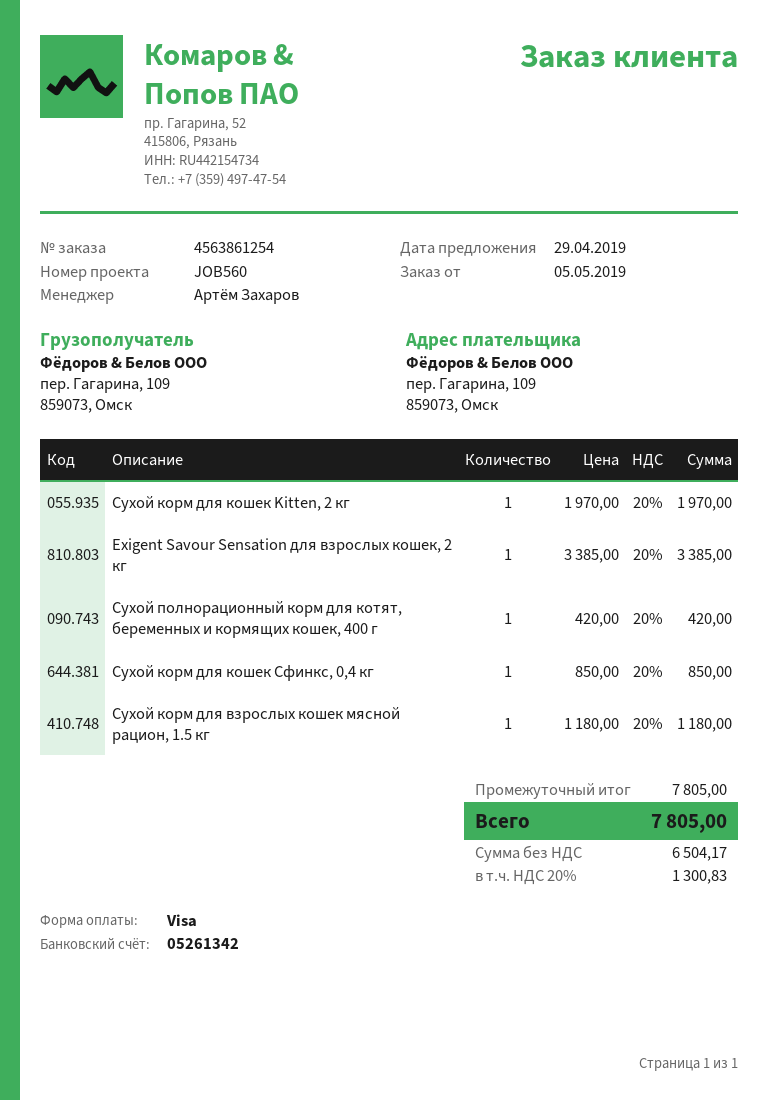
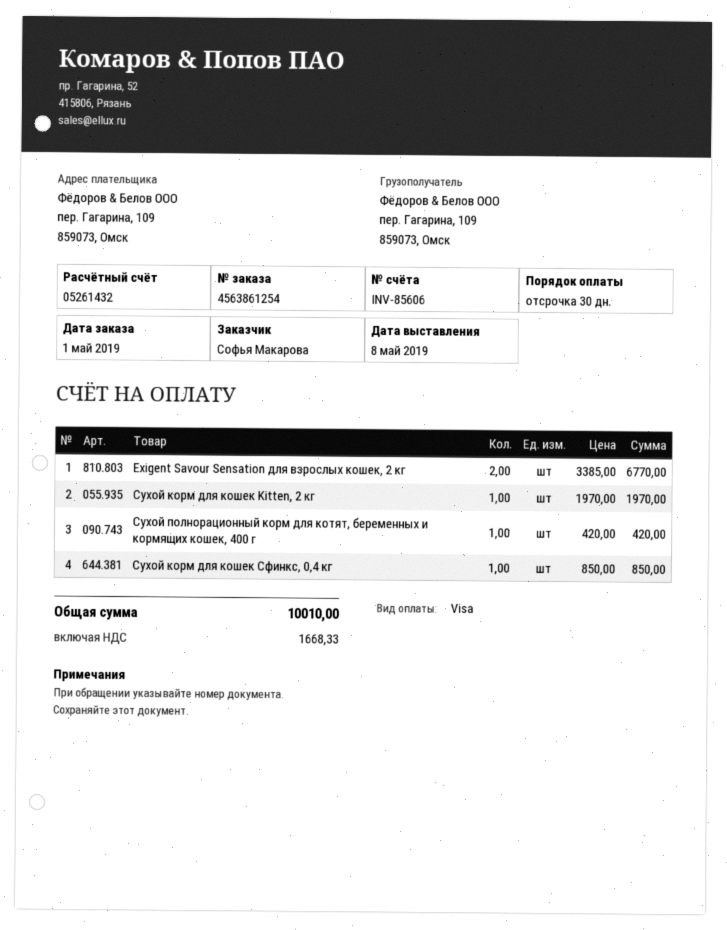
order date: 2019-05-05 -> 2019-05-01
bank account: 05261342 -> 05261432
Exigent Savour Sensation для взрослых кошек, 2 кг: 1 x 3385.00 = 3385.00 -> 2 x 3385.00 = 6770.00
Сухой корм для взрослых кошек мясной рацион, 1.5 кг: 1 x 1180.00 = 1180.00 -> none
tax: 1300.83 -> 1668.33
total: 7805.00 -> 10010.00

